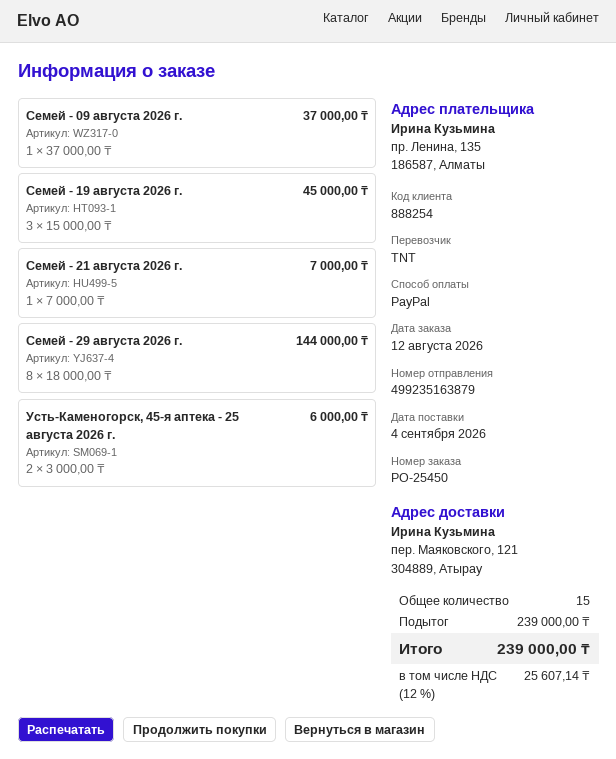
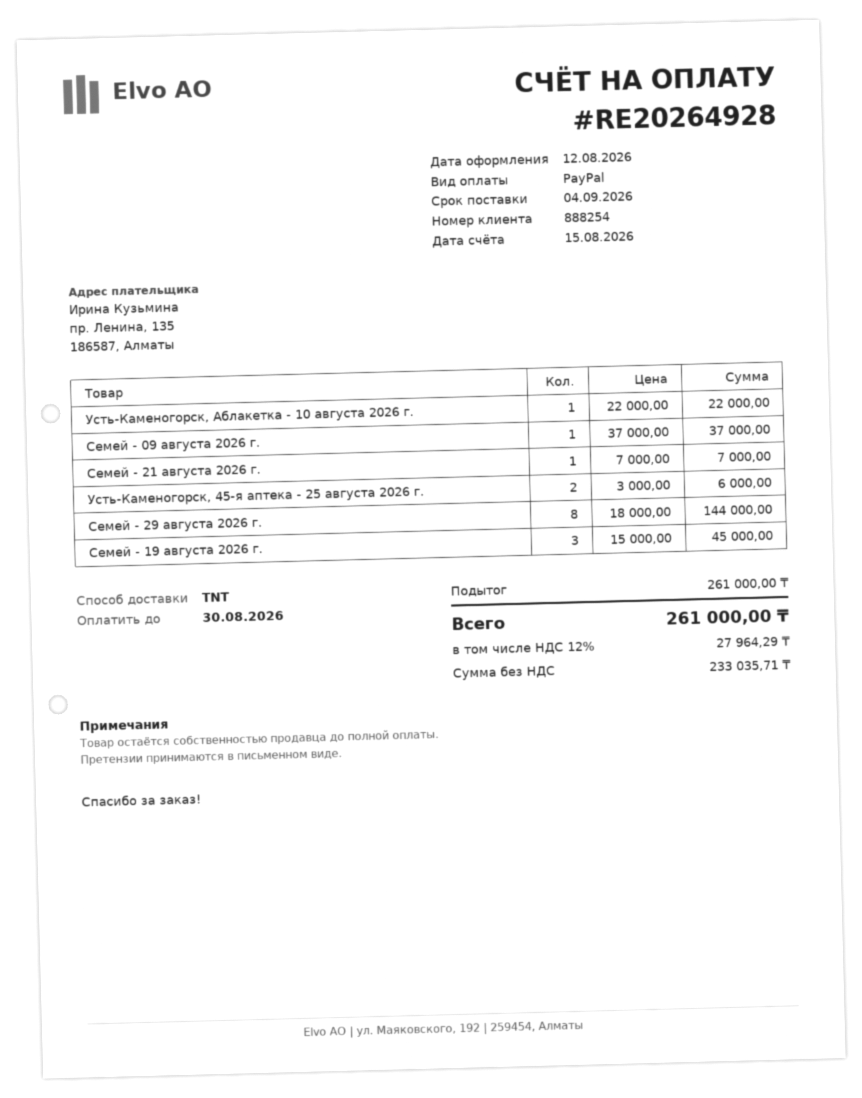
Усть-Каменогорск, Аблакетка - 10 августа 2026 г.: none -> 1 x 22000.00 = 22000.00
subtotal: 239000.00 -> 261000.00
tax: 12% = 25607.14 -> 12% = 27964.29
total: 239000.00 -> 261000.00

